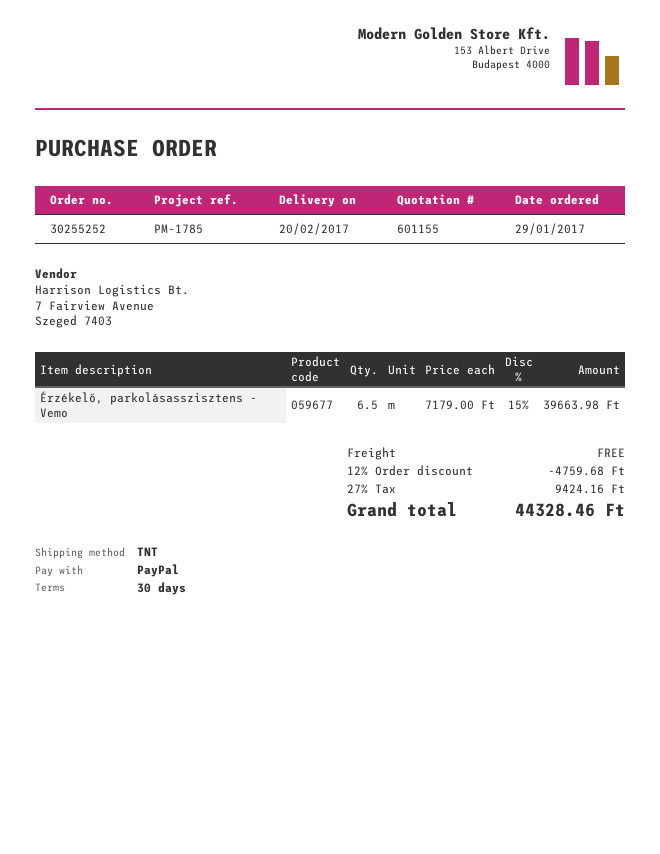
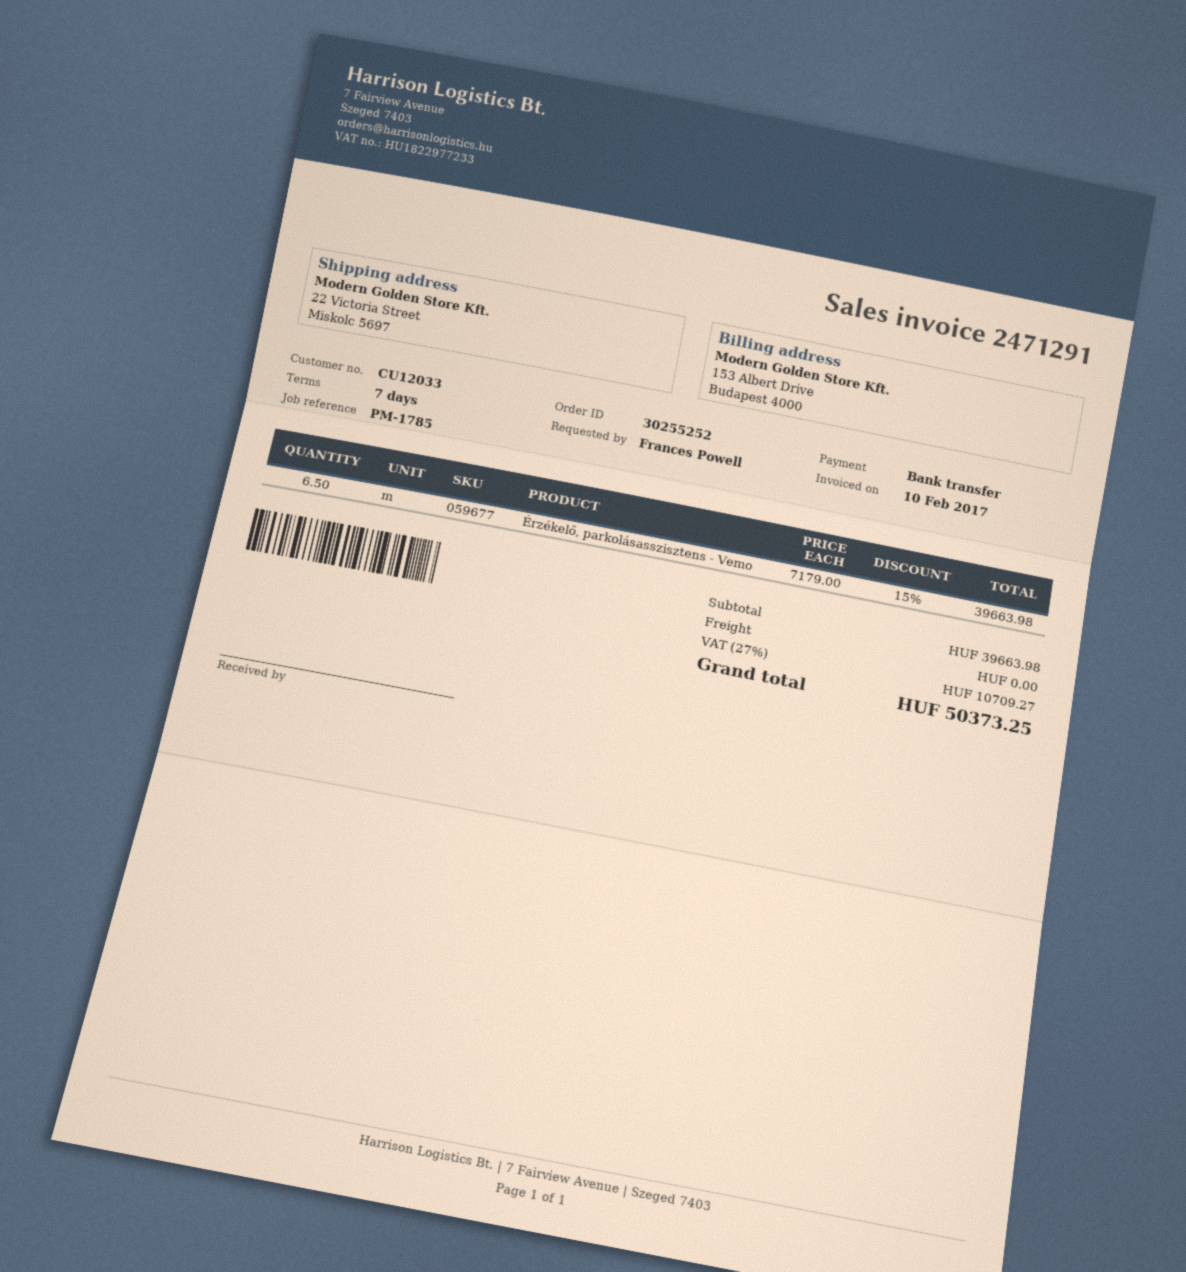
payment terms: 30 days -> 7 days
payment method: PayPal -> bank transfer
discount: 12% = 4759.68 -> none
tax: 27% = 9424.16 -> 27% = 10709.27
total: 44328.46 -> 50373.25

